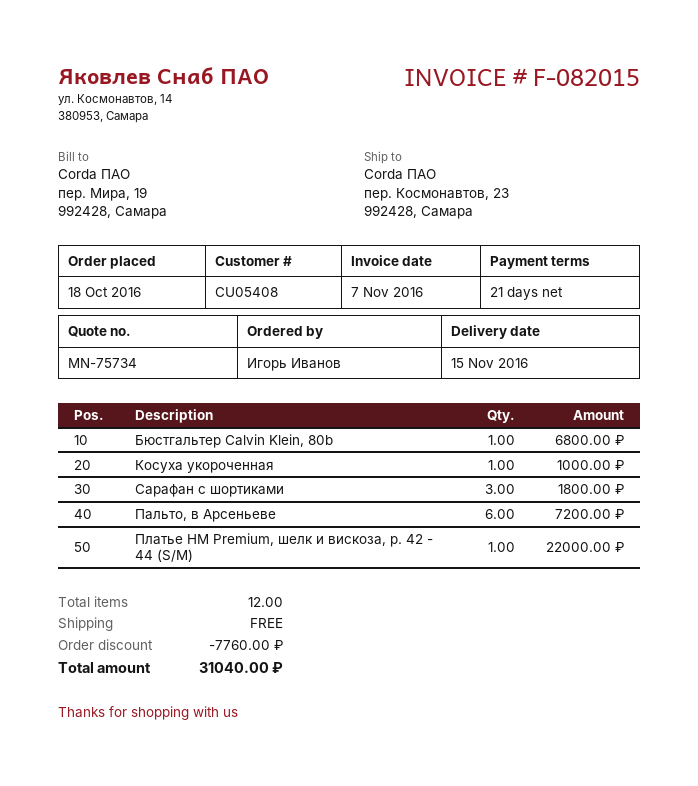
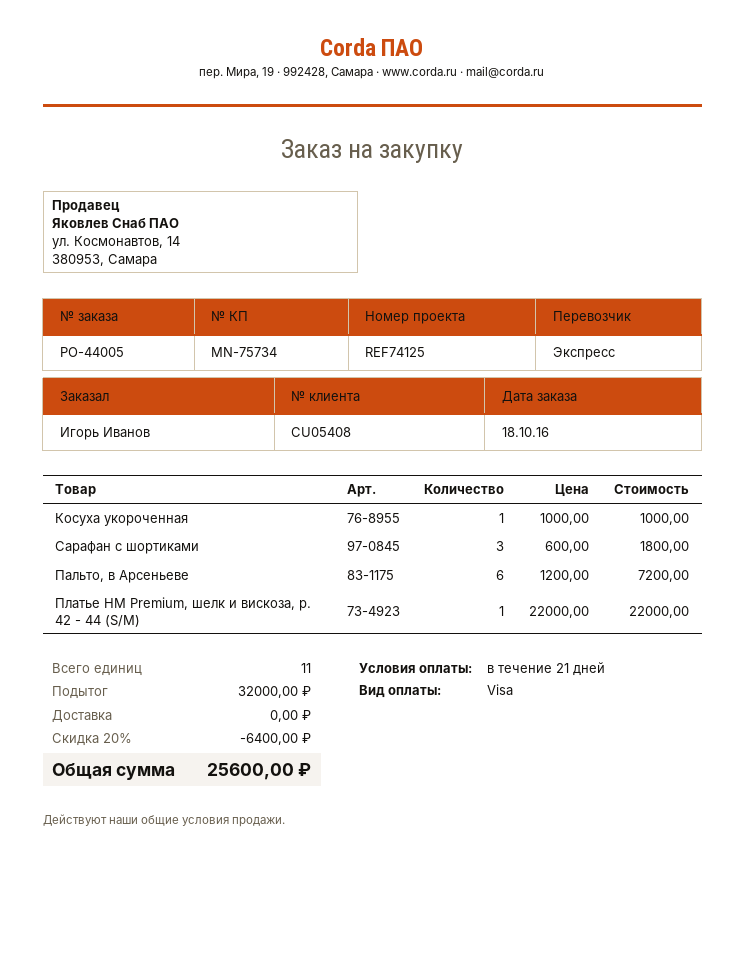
Бюстгальтер Calvin Klein, 80b: 1 for 6800.00 -> none
total quantity: 12 -> 11
discount: 7760.00 -> 6400.00
total: 31040.00 -> 25600.00

